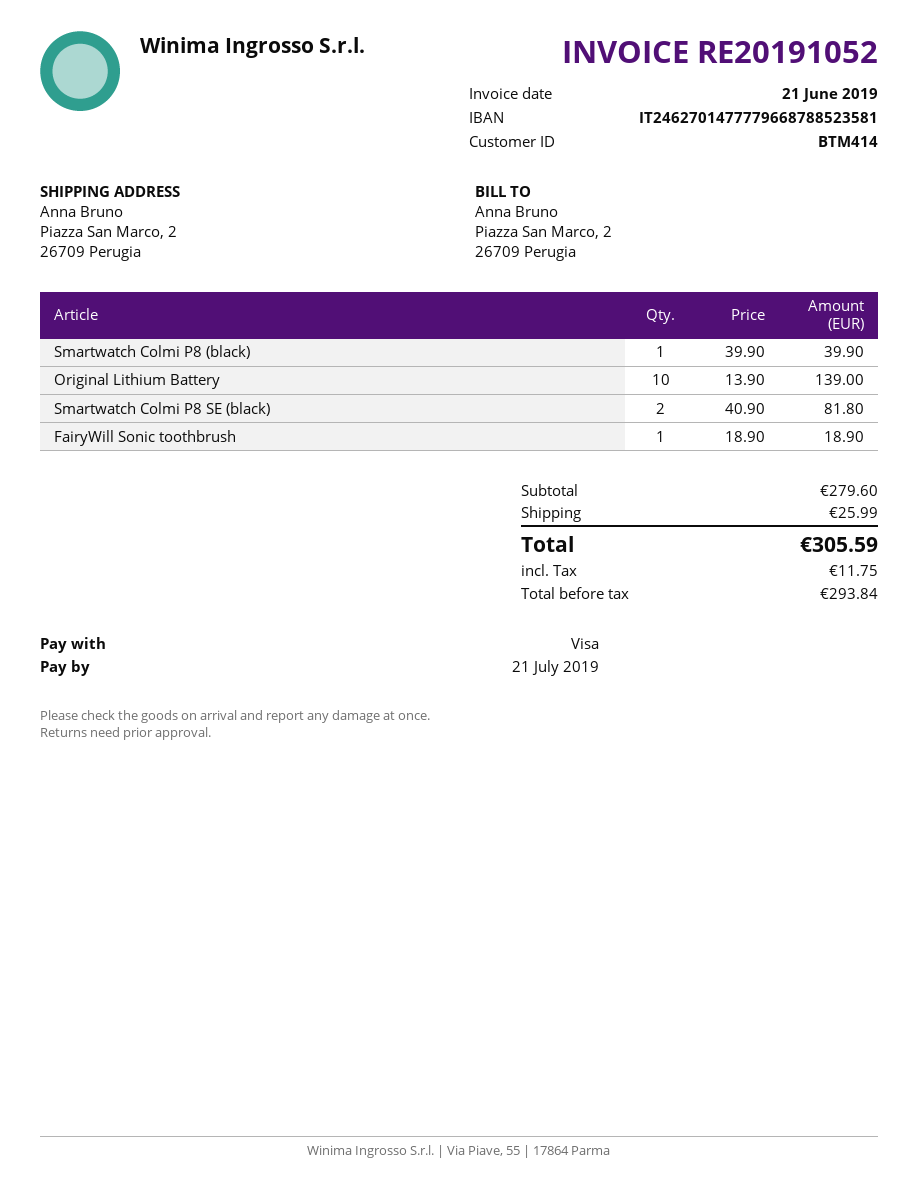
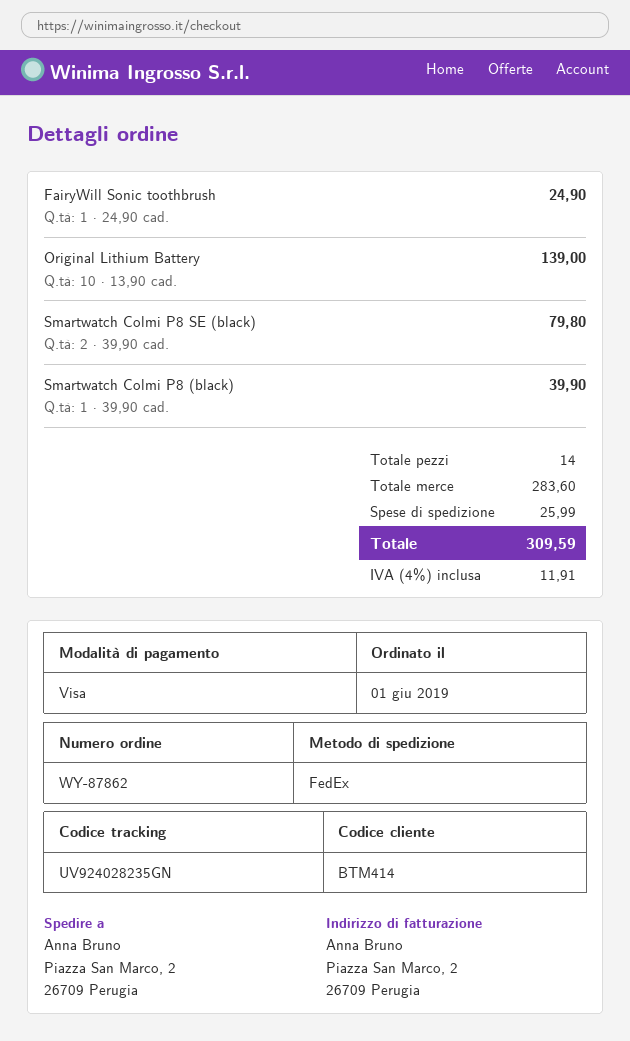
Smartwatch Colmi P8 SE (black): 2 x 40.90 = 81.80 -> 2 x 39.90 = 79.80
FairyWill Sonic toothbrush: 1 x 18.90 = 18.90 -> 1 x 24.90 = 24.90
subtotal: 279.60 -> 283.60
tax: 11.75 -> 11.91
total: 305.59 -> 309.59

